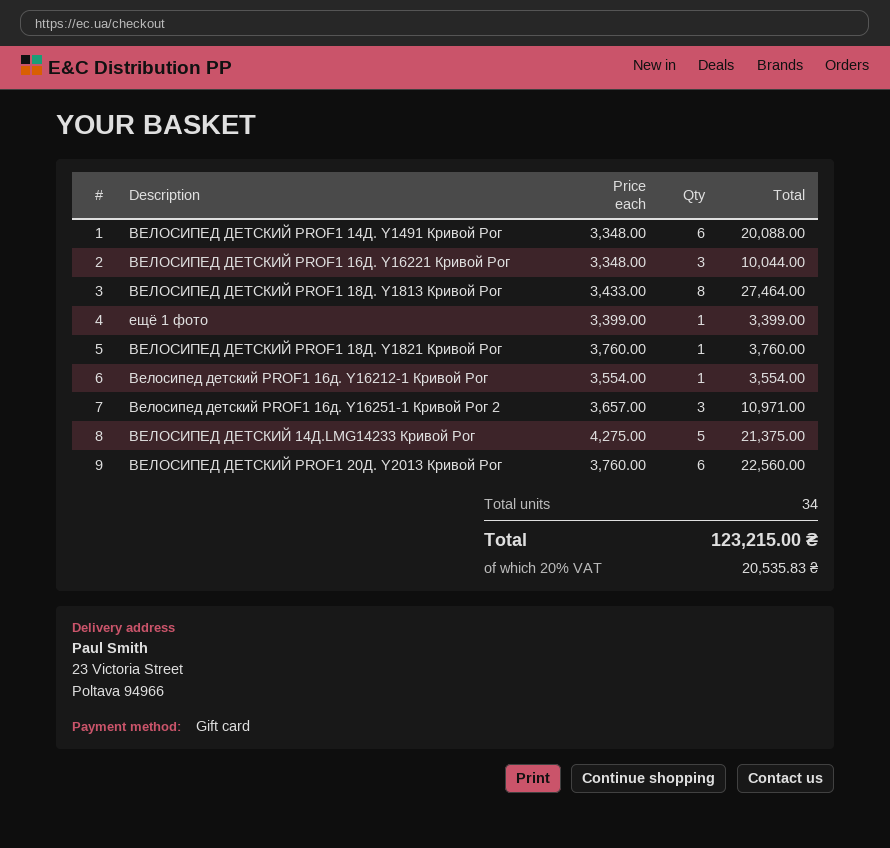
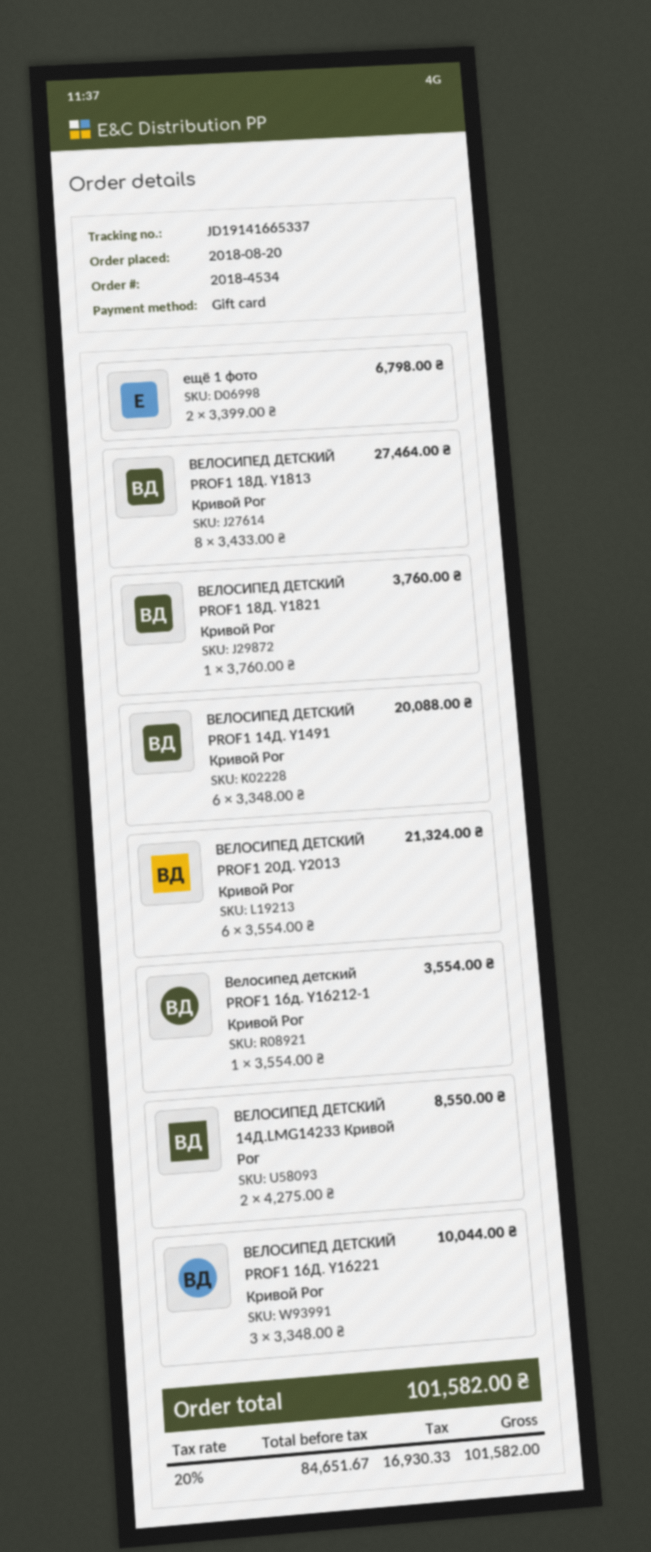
ещё 1 фото: 1 x 3399.00 = 3399.00 -> 2 x 3399.00 = 6798.00
Велосипед детский PROF1 16д. Y16251-1 Кривой Рог 2: 3 x 3657.00 = 10971.00 -> none
ВЕЛОСИПЕД ДЕТСКИЙ 14Д.LMG14233 Кривой Рог: 5 x 4275.00 = 21375.00 -> 2 x 4275.00 = 8550.00
ВЕЛОСИПЕД ДЕТСКИЙ PROF1 20Д. Y2013 Кривой Рог: 6 x 3760.00 = 22560.00 -> 6 x 3554.00 = 21324.00
tax: 20% = 20535.83 -> 20% = 16930.33
total: 123215.00 -> 101582.00

